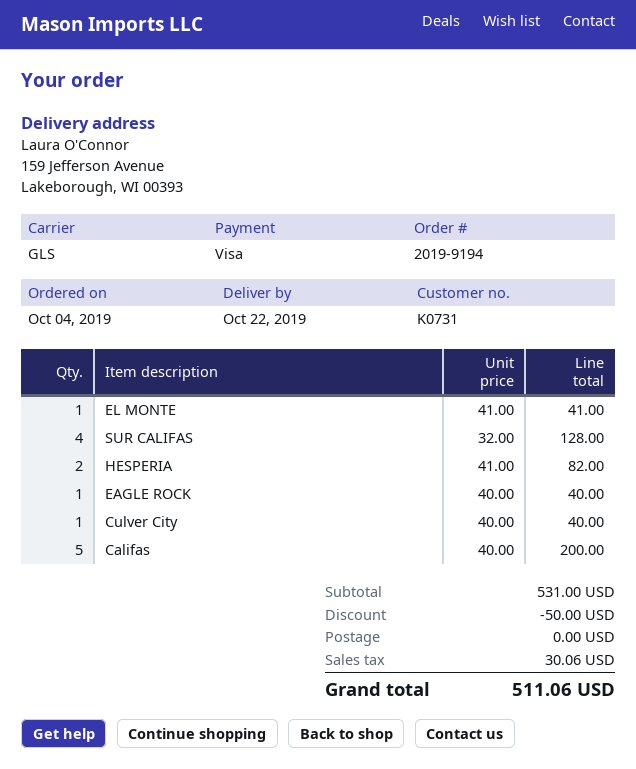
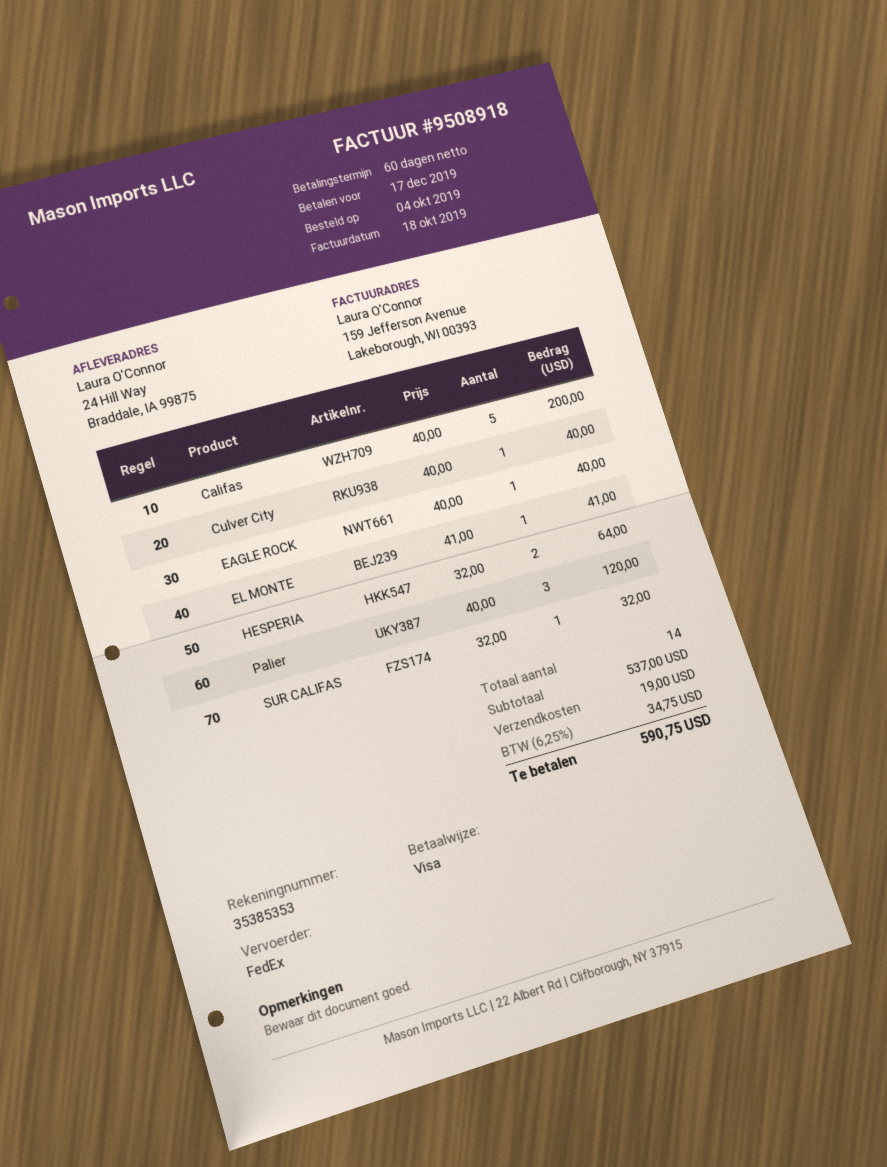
shipping method: GLS -> FedEx
ship to: 159 Jefferson Avenue, Lakeborough, WI 00393 -> 24 Hill Way, Braddale, IA 99875
SUR CALIFAS: 4 x 32.00 = 128.00 -> 1 x 32.00 = 32.00
HESPERIA: 2 x 41.00 = 82.00 -> 2 x 32.00 = 64.00
Palier: none -> 3 x 40.00 = 120.00
subtotal: 531.00 -> 537.00
discount: 50.00 -> none
shipping: 0.00 -> 19.00
tax: 30.06 -> 34.75
total: 511.06 -> 590.75

